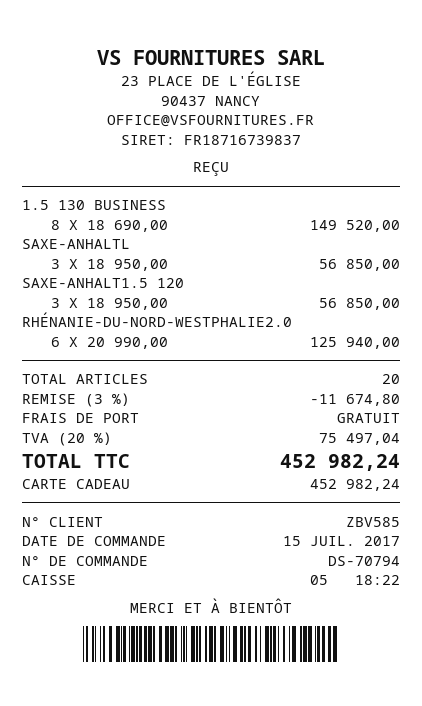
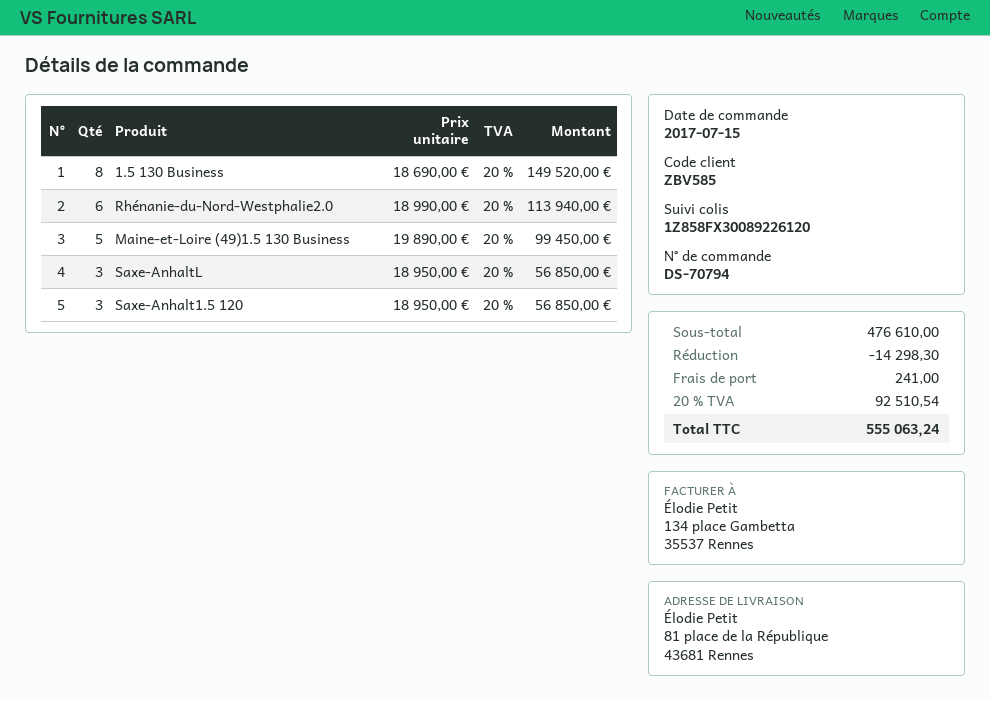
RHÉNANIE-DU-NORD-WESTPHALIE2.0: 6 x 20990.00 = 125940.00 -> 6 x 18990.00 = 113940.00
Maine-et-Loire (49)1.5 130 Business: none -> 5 x 19890.00 = 99450.00
discount: 11674.80 -> 14298.30
shipping: 0.00 -> 241.00
tax: 20% = 75497.04 -> 20% = 92510.54
total: 452982.24 -> 555063.24

